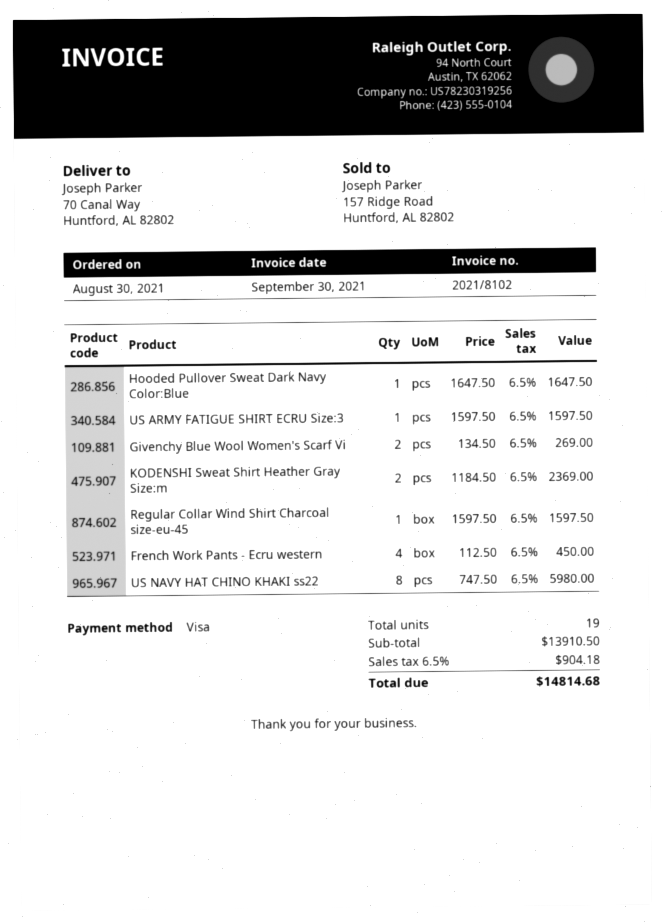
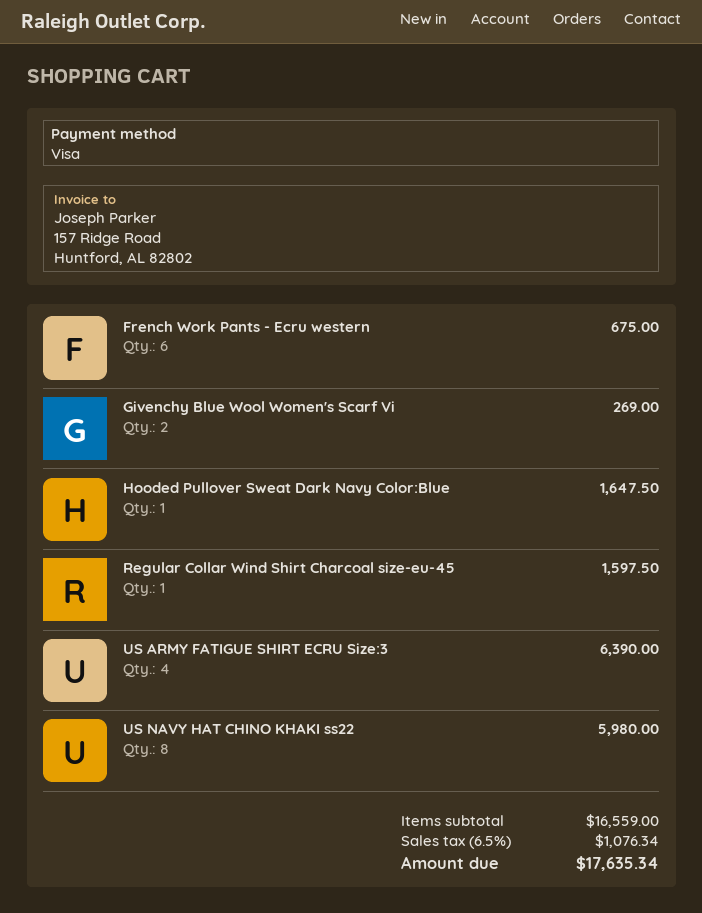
US ARMY FATIGUE SHIRT ECRU Size:3: 1 for 1597.50 -> 4 for 6390.00
KODENSHI Sweat Shirt Heather Gray Size:m: 2 for 2369.00 -> none
French Work Pants - Ecru western: 4 for 450.00 -> 6 for 675.00
subtotal: 13910.50 -> 16559.00
tax: 6.5% = 904.18 -> 6.5% = 1076.34
total: 14814.68 -> 17635.34

